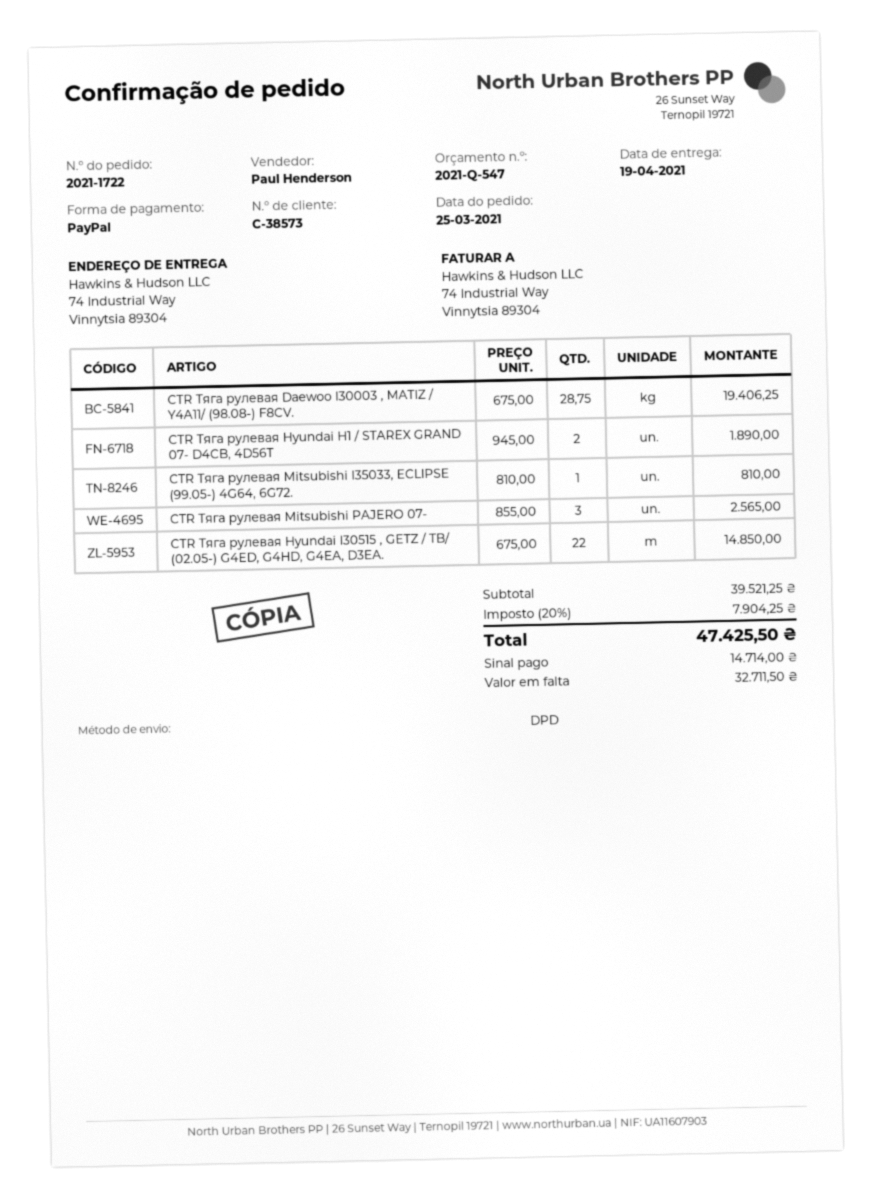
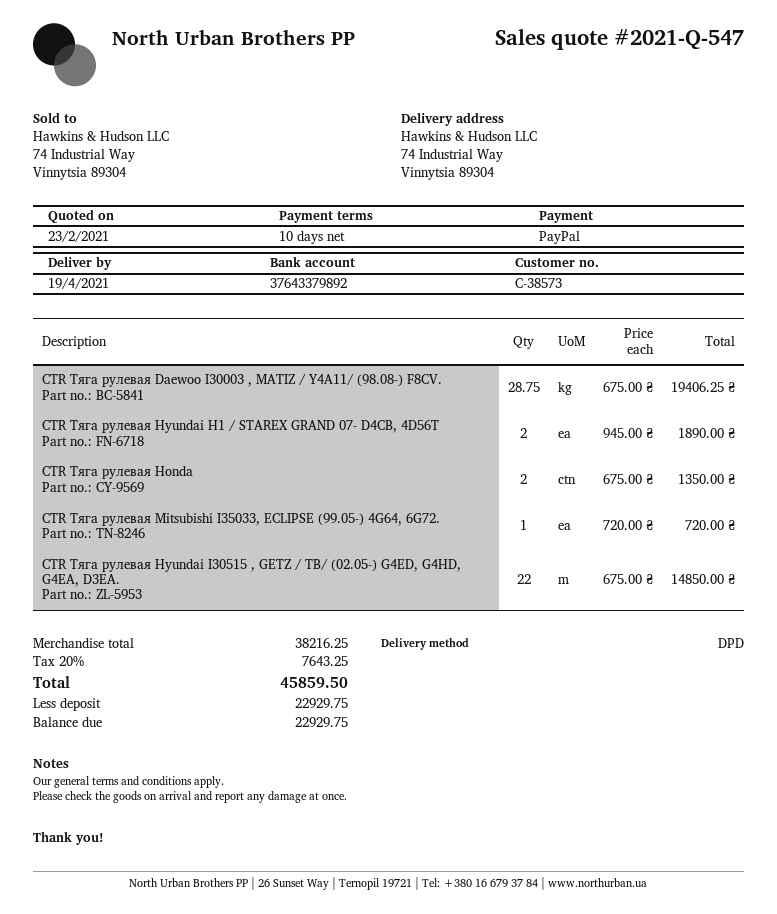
CTR Тяга рулевая Mitsubishi I35033, ECLIPSE (99.05-) 4G64, 6G72.: 1 x 810.00 = 810.00 -> 1 x 720.00 = 720.00
CTR Тяга рулевая Mitsubishi PAJERO 07-: 3 x 855.00 = 2565.00 -> none
CTR Тяга рулевая Honda: none -> 2 x 675.00 = 1350.00
subtotal: 39521.25 -> 38216.25
tax: 20% = 7904.25 -> 20% = 7643.25
total: 47425.50 -> 45859.50
deposit: 14714.00 -> 22929.75
balance: 32711.50 -> 22929.75

